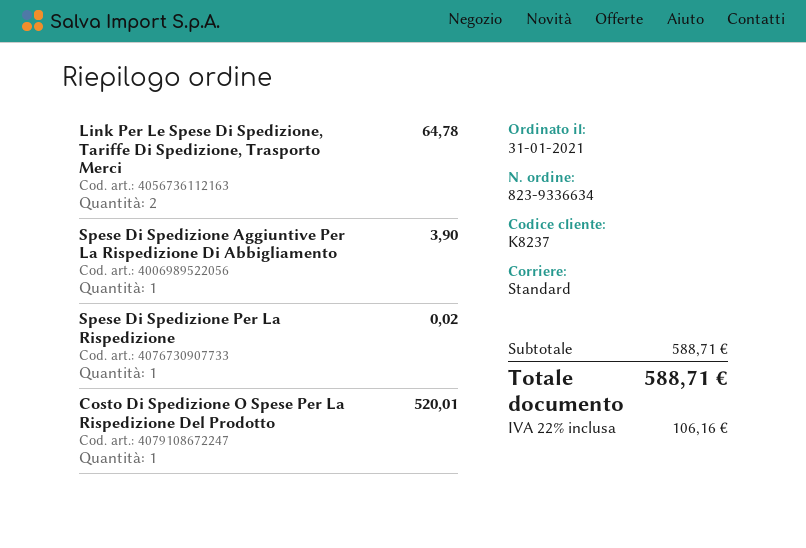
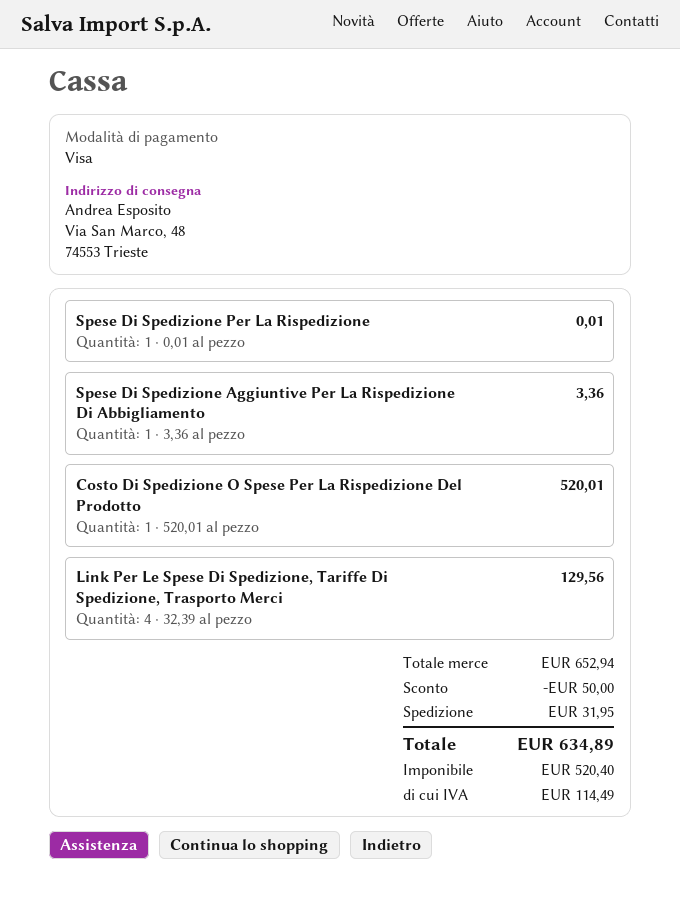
Link Per Le Spese Di Spedizione, Tariffe Di Spedizione, Trasporto Merci: 2 for 64.78 -> 4 for 129.56
Spese Di Spedizione Aggiuntive Per La Rispedizione Di Abbigliamento: 1 for 3.90 -> 1 for 3.36
Spese Di Spedizione Per La Rispedizione: 1 for 0.02 -> 1 for 0.01
subtotal: 588.71 -> 652.94
discount: none -> 50.00
shipping: none -> 31.95
tax: 106.16 -> 114.49
total: 588.71 -> 634.89

